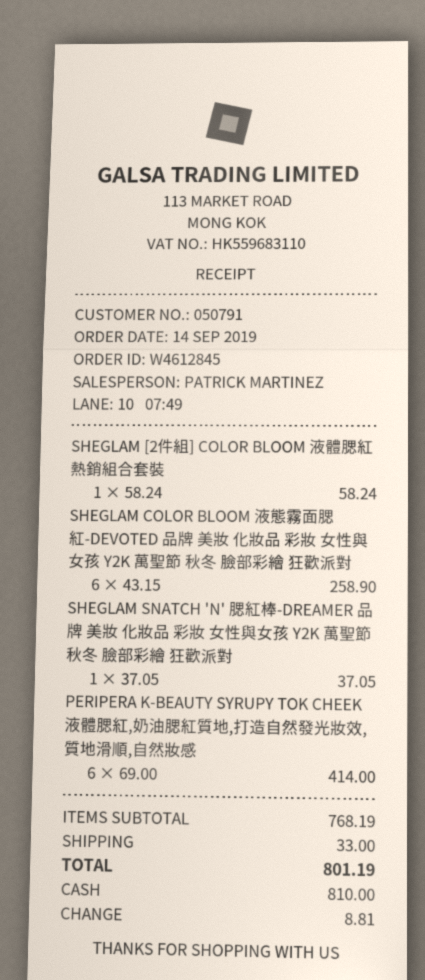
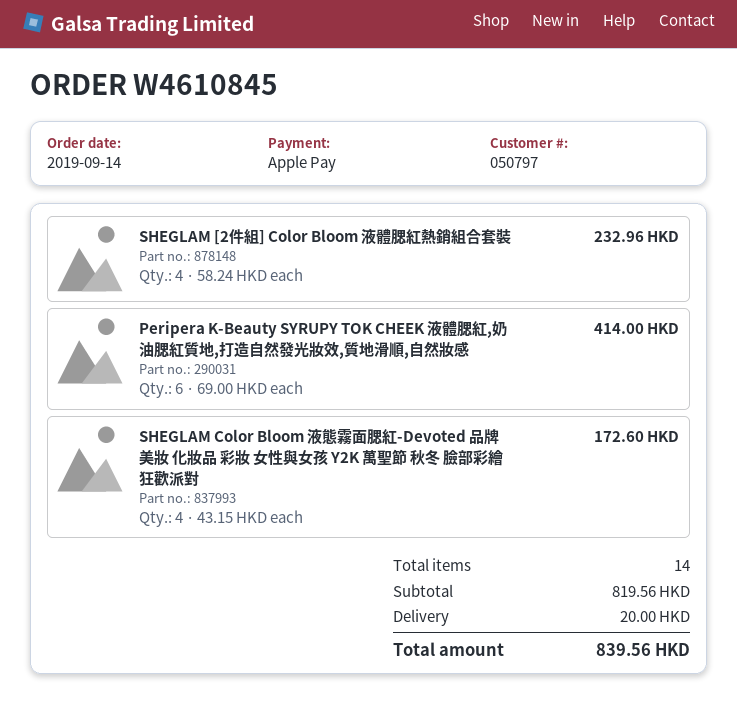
order number: W4612845 -> W4610845
customer number: 050791 -> 050797
payment method: cash -> Apple Pay
SHEGLAM [2件組] COLOR BLOOM 液體腮紅熱銷組合套裝: 1 x 58.24 = 58.24 -> 4 x 58.24 = 232.96
SHEGLAM COLOR BLOOM 液態霧面腮紅-DEVOTED 品牌 美妝 化妝品 彩妝 女性與女孩 Y2K 萬聖節 秋冬 臉部彩繪 狂歡派對: 6 x 43.15 = 258.90 -> 4 x 43.15 = 172.60
SHEGLAM SNATCH 'N' 腮紅棒-DREAMER 品牌 美妝 化妝品 彩妝 女性與女孩 Y2K 萬聖節 秋冬 臉部彩繪 狂歡派對: 1 x 37.05 = 37.05 -> none
subtotal: 768.19 -> 819.56
shipping: 33.00 -> 20.00
total: 801.19 -> 839.56

